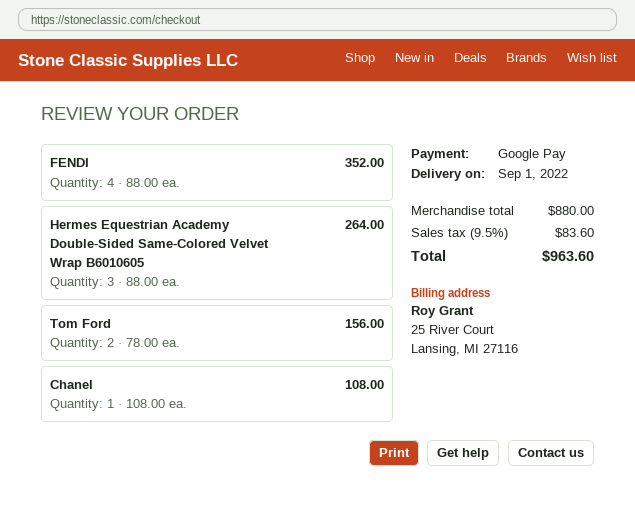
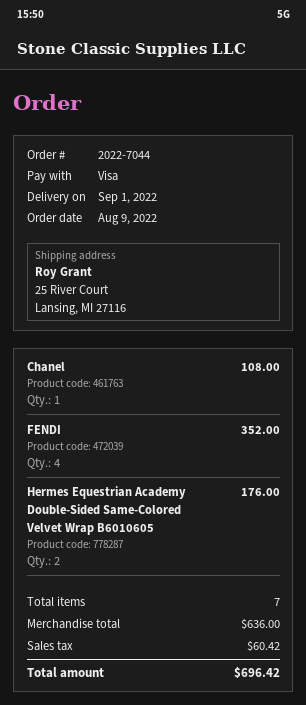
payment method: Google Pay -> Visa
Hermes Equestrian Academy Double-Sided Same-Colored Velvet Wrap B6010605: 3 for 264.00 -> 2 for 176.00
Tom Ford: 2 for 156.00 -> none
subtotal: 880.00 -> 636.00
tax: 83.60 -> 60.42
total: 963.60 -> 696.42

